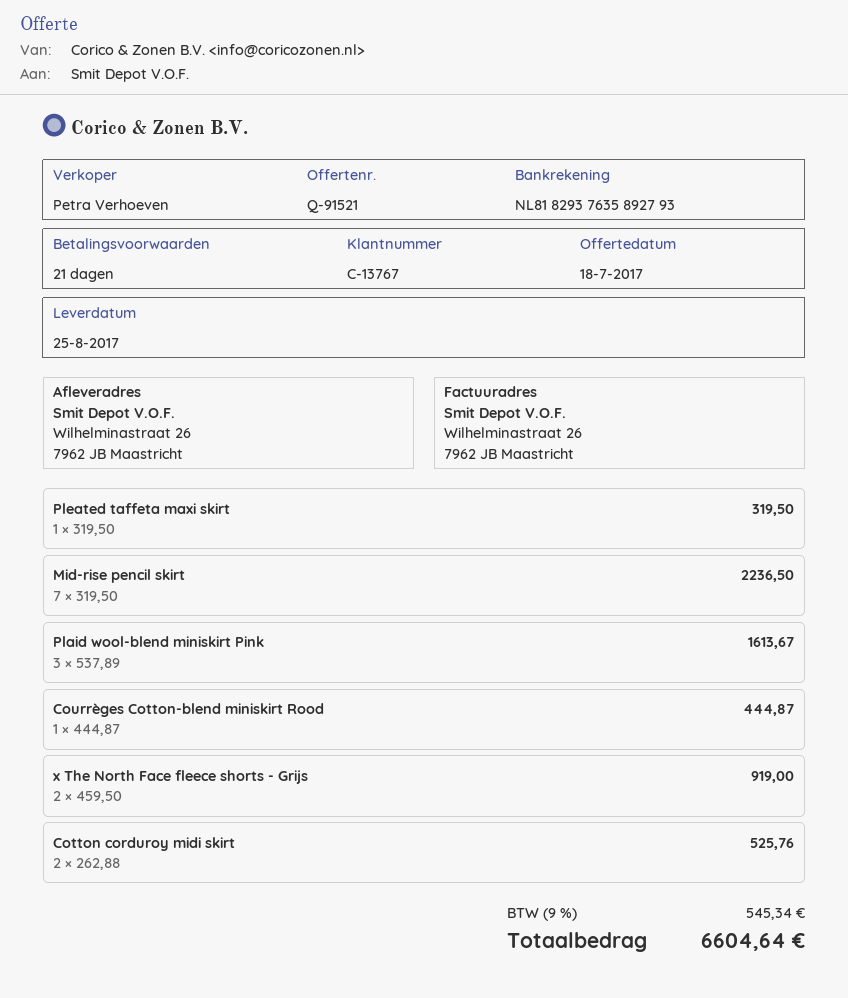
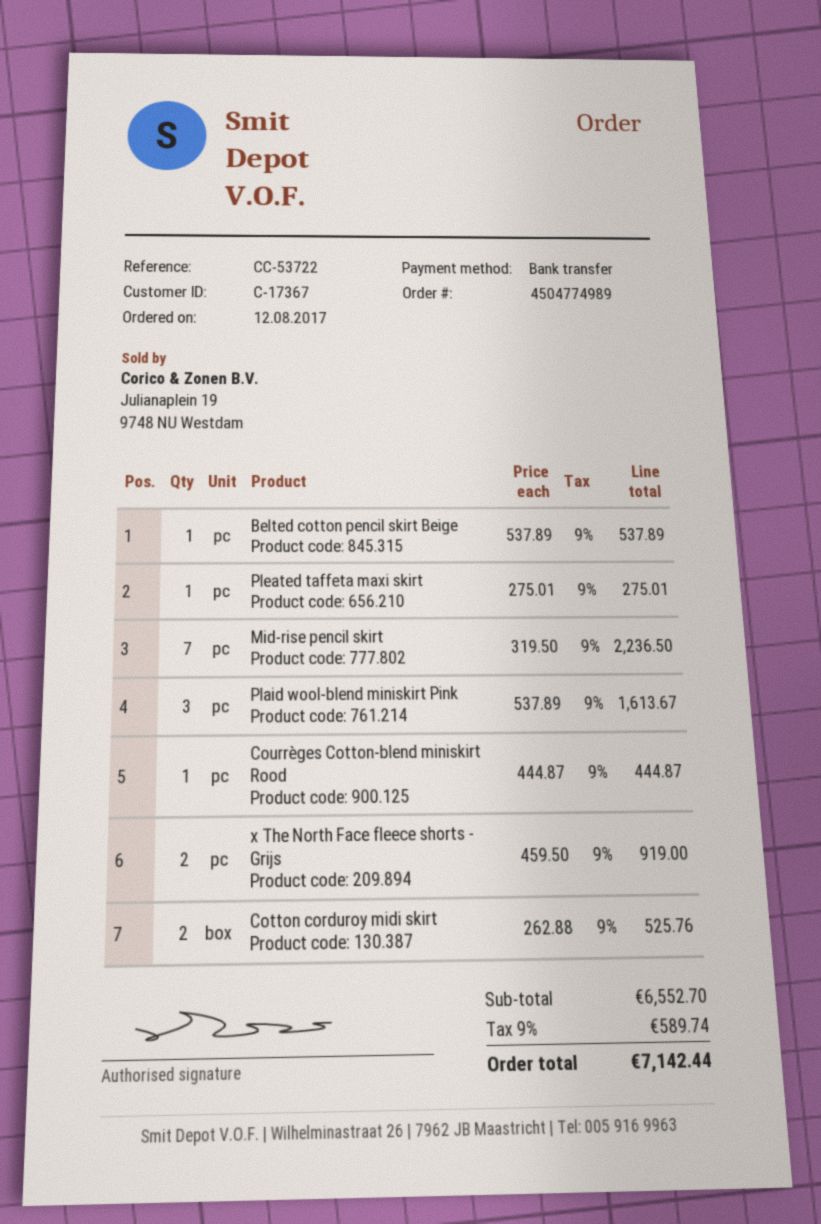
customer number: C-13767 -> C-17367
Pleated taffeta maxi skirt: 1 x 319.50 = 319.50 -> 1 x 275.01 = 275.01
Belted cotton pencil skirt Beige: none -> 1 x 537.89 = 537.89
tax: 9% = 545.34 -> 9% = 589.74
total: 6604.64 -> 7142.44

